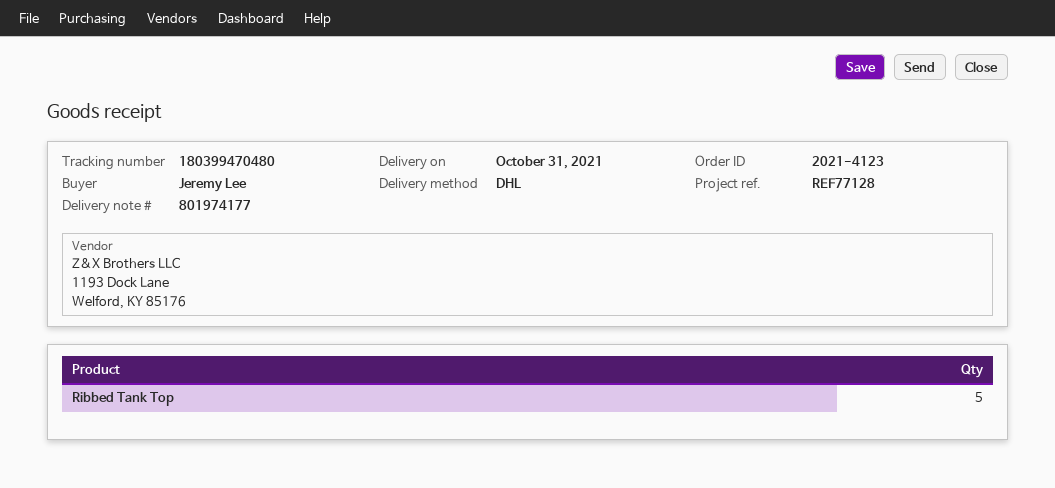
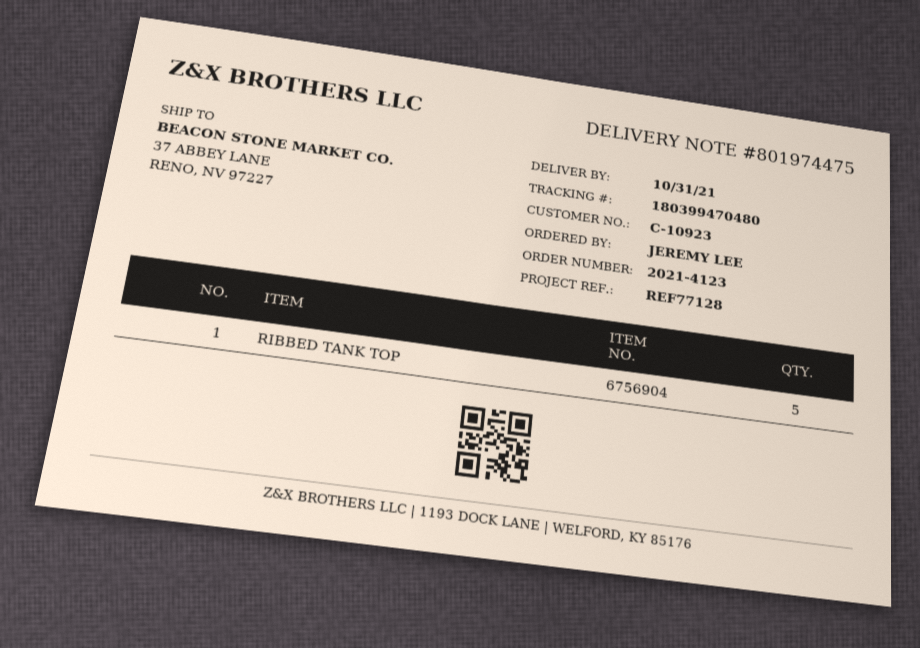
delivery note number: 801974177 -> 801974475

